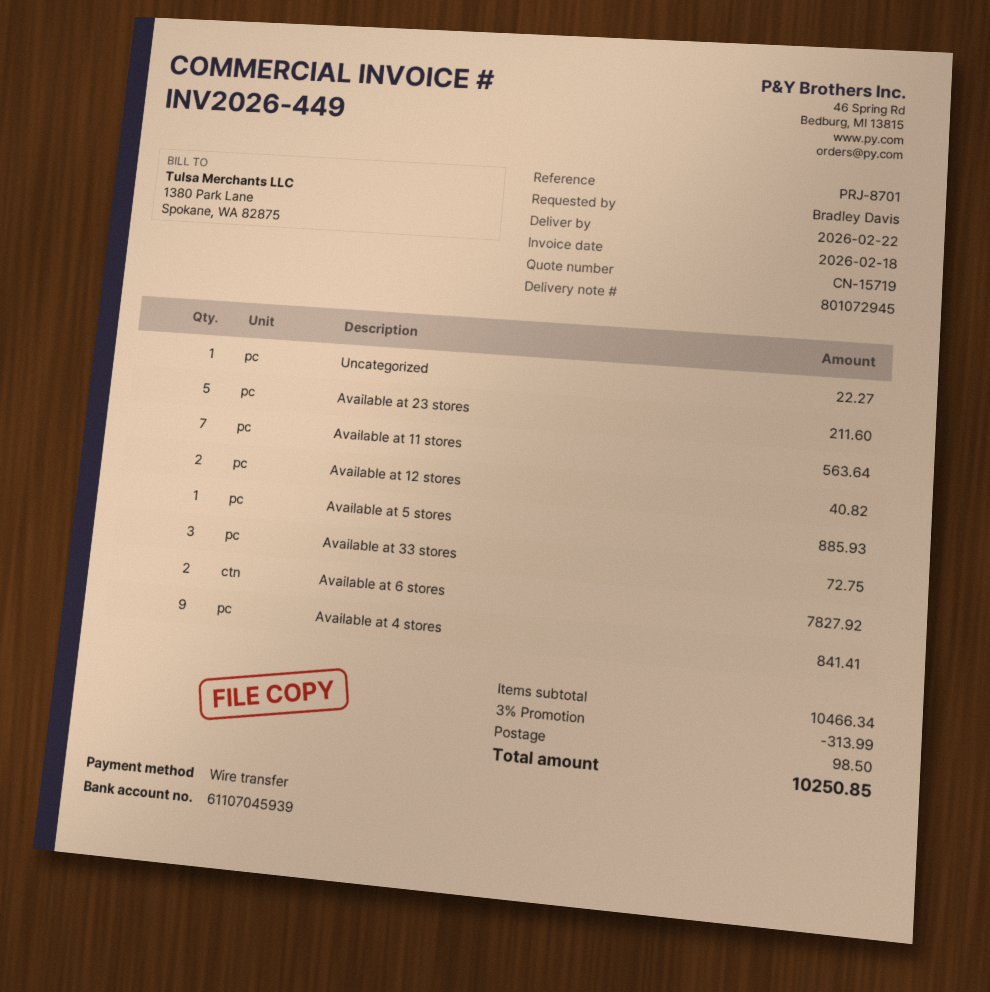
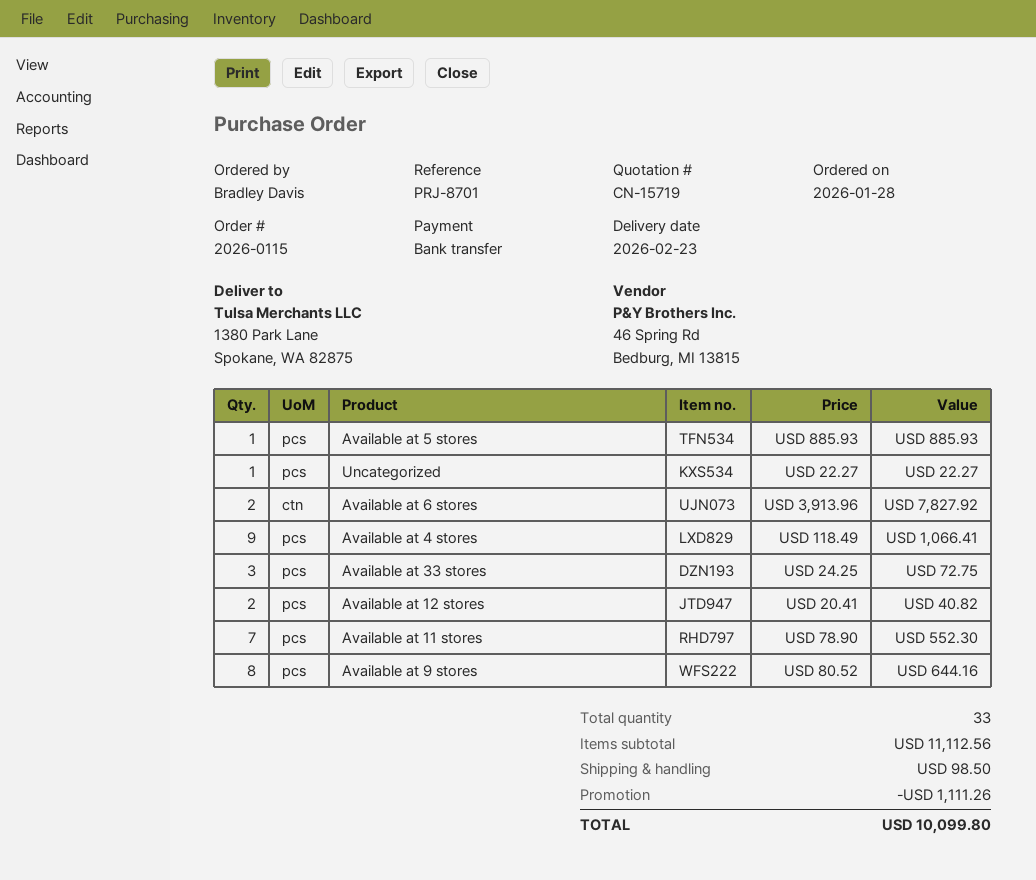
delivery date: 2026-02-22 -> 2026-02-23
Available at 23 stores: 5 for 211.60 -> none
Available at 11 stores: 7 for 563.64 -> 7 for 552.30
Available at 4 stores: 9 for 841.41 -> 9 for 1066.41
Available at 9 stores: none -> 8 for 644.16
subtotal: 10466.34 -> 11112.56
discount: 313.99 -> 1111.26
total: 10250.85 -> 10099.80

